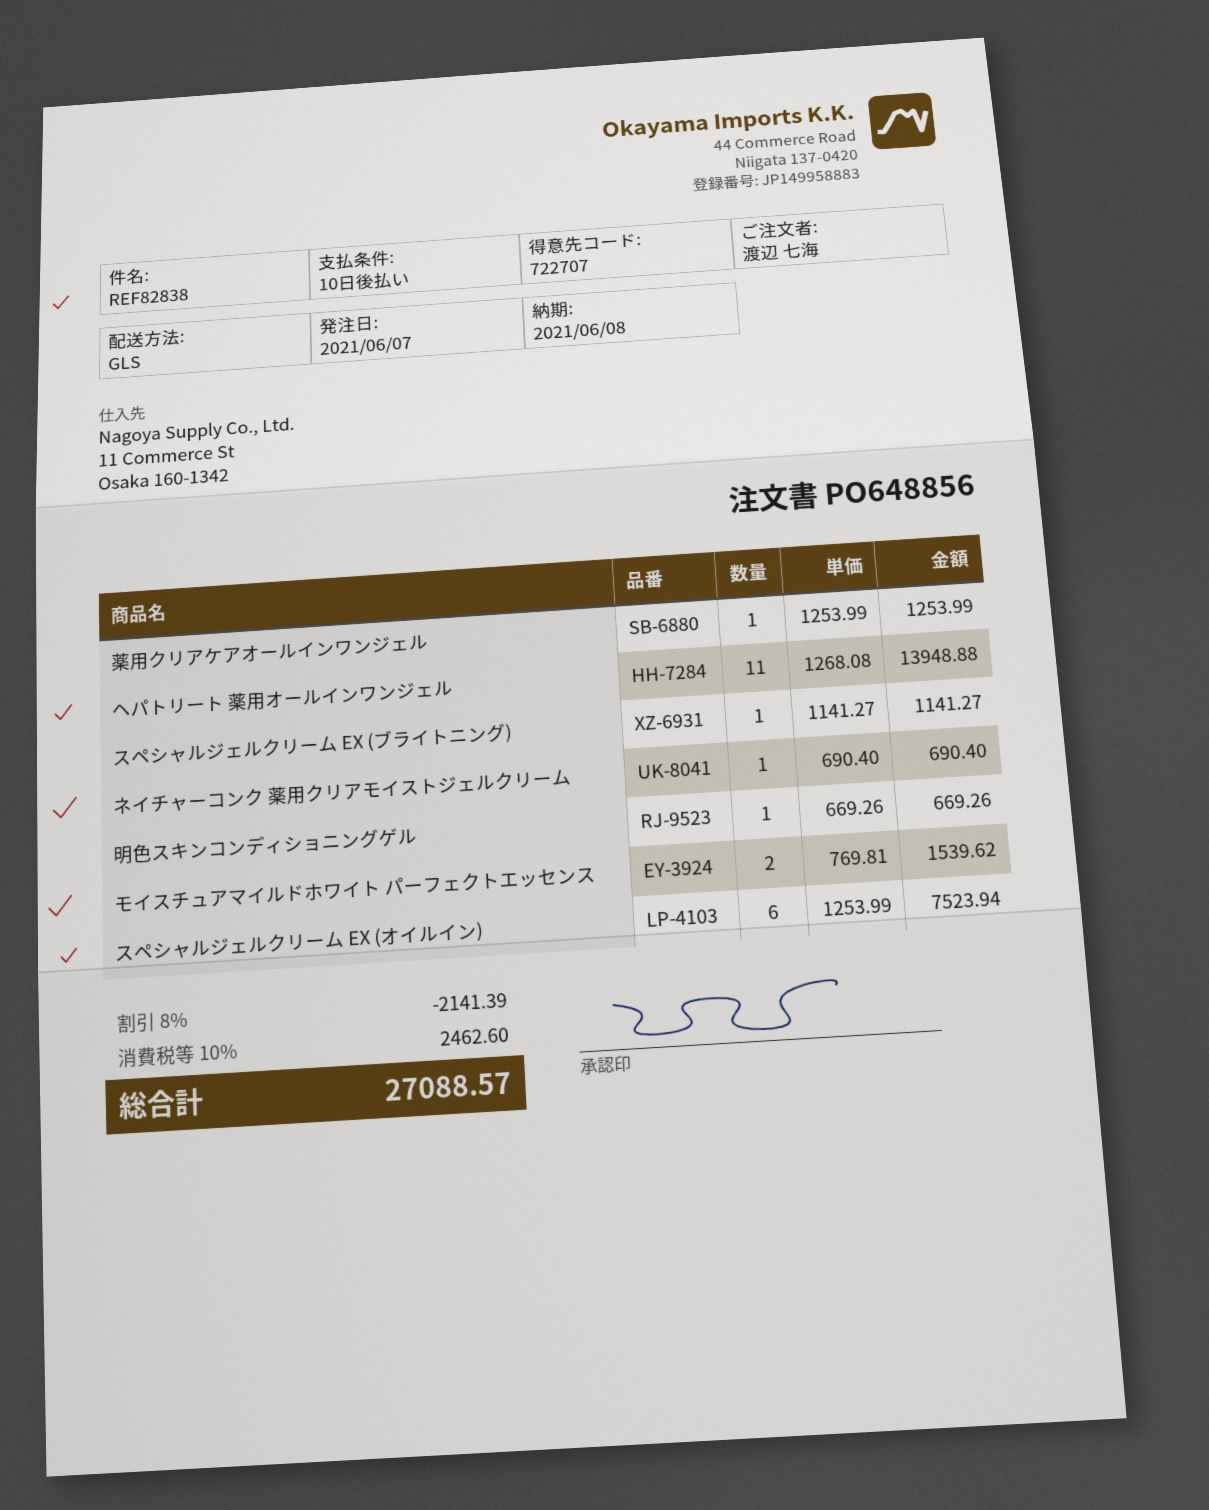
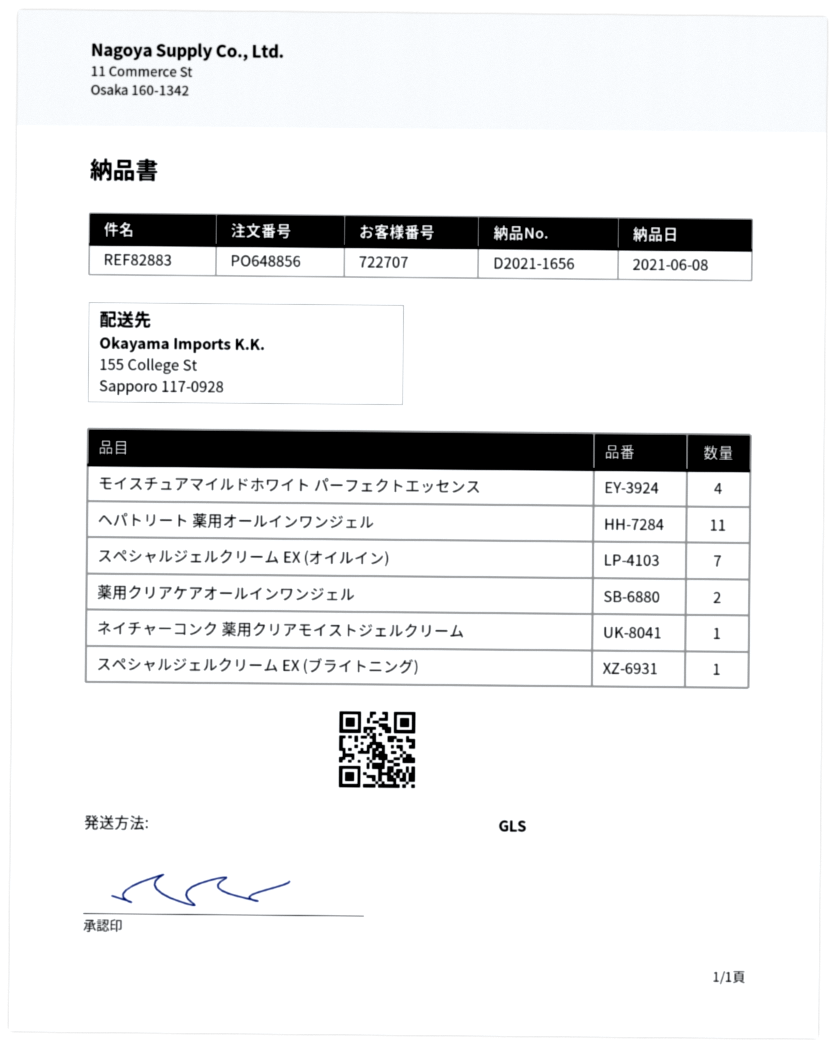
reference: REF82838 -> REF82883
薬用クリアケアオールインワンジェル: 1 -> 2
明色スキンコンディショニングゲル: 1 -> none
モイスチュアマイルドホワイト パーフェクトエッセンス: 2 -> 4
スペシャルジェルクリーム EX (オイルイン): 6 -> 7

